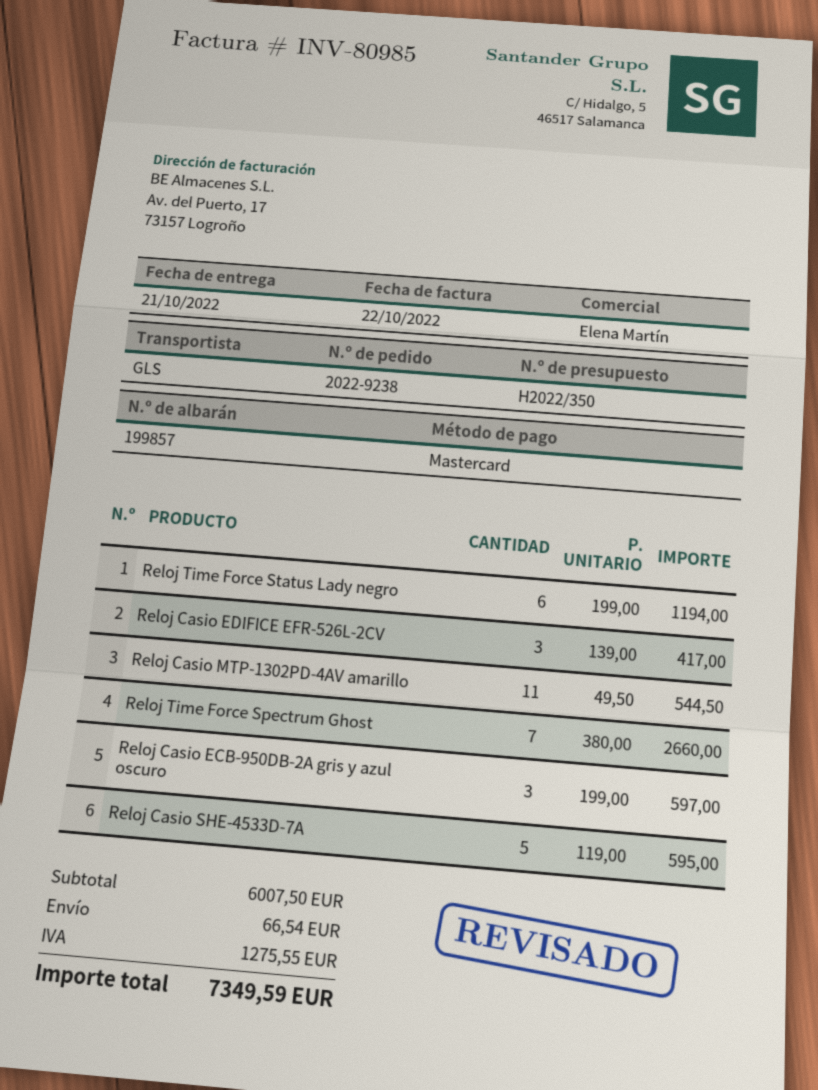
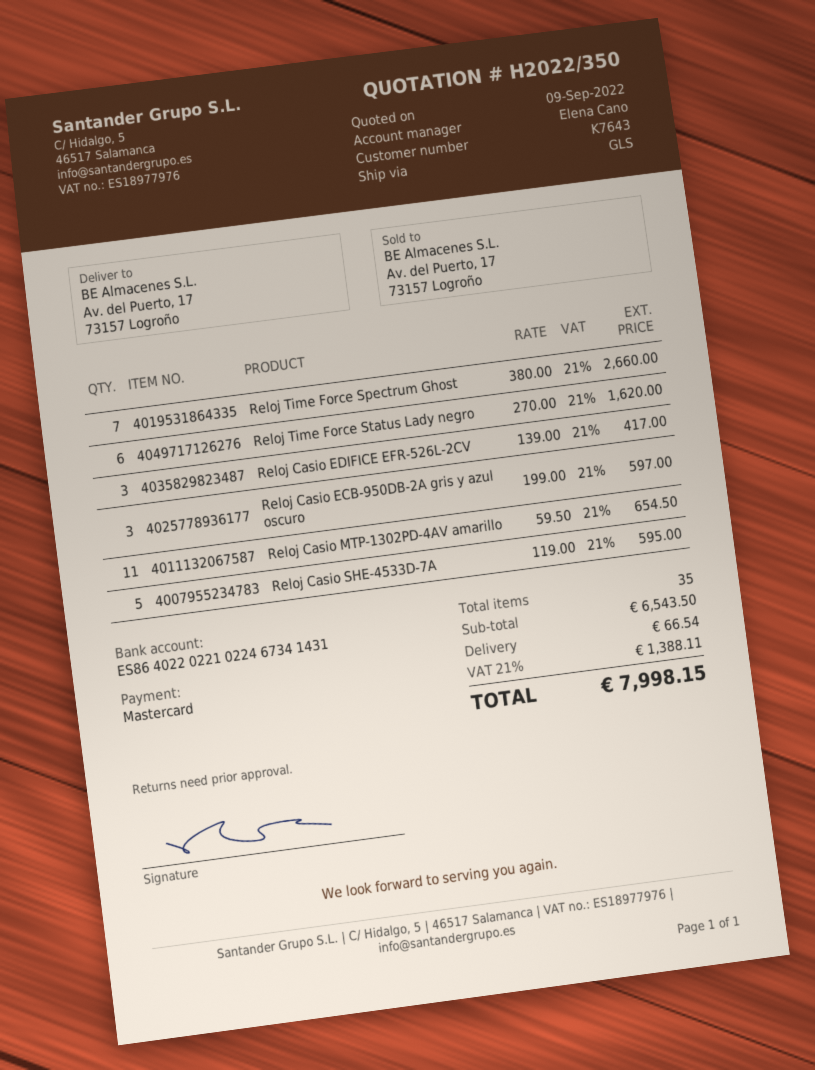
sales rep: Elena Martín -> Elena Cano
Reloj Time Force Status Lady negro: 6 x 199.00 = 1194.00 -> 6 x 270.00 = 1620.00
Reloj Casio MTP-1302PD-4AV amarillo: 11 x 49.50 = 544.50 -> 11 x 59.50 = 654.50
subtotal: 6007.50 -> 6543.50
tax: 1275.55 -> 1388.11
total: 7349.59 -> 7998.15

